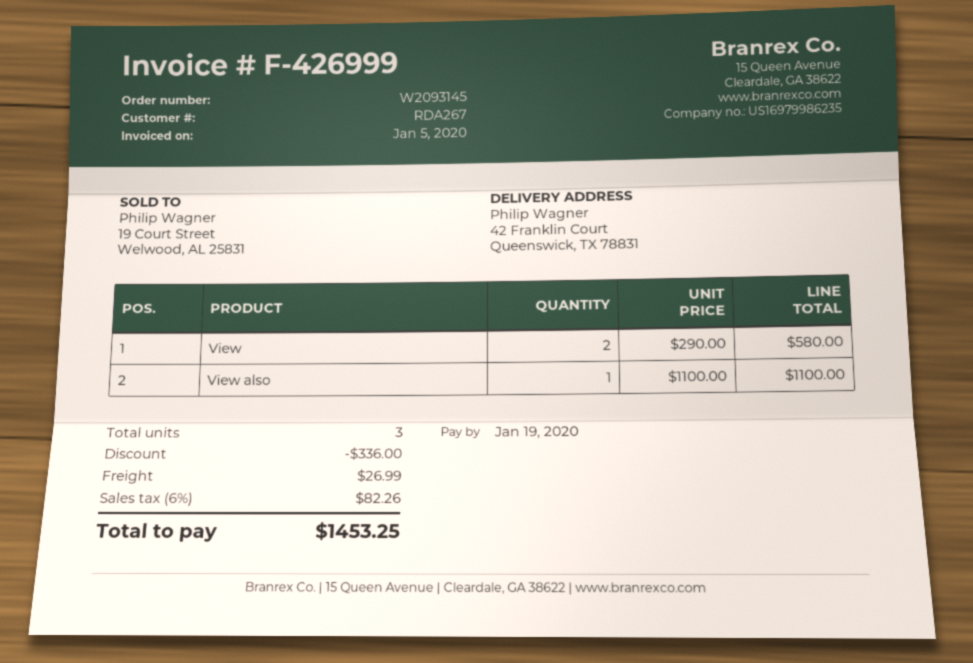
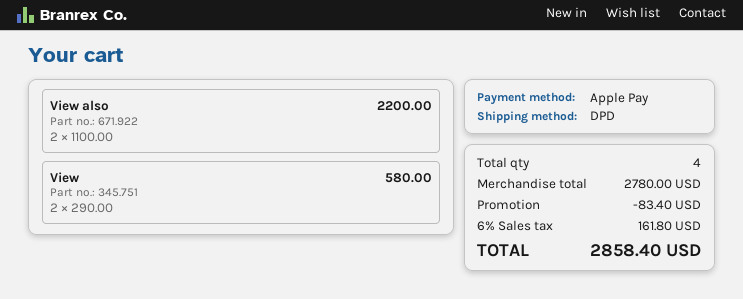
View also: 1 x 1100.00 = 1100.00 -> 2 x 1100.00 = 2200.00
total quantity: 3 -> 4
discount: 336.00 -> 83.40
shipping: 26.99 -> none
tax: 6% = 82.26 -> 6% = 161.80
total: 1453.25 -> 2858.40

